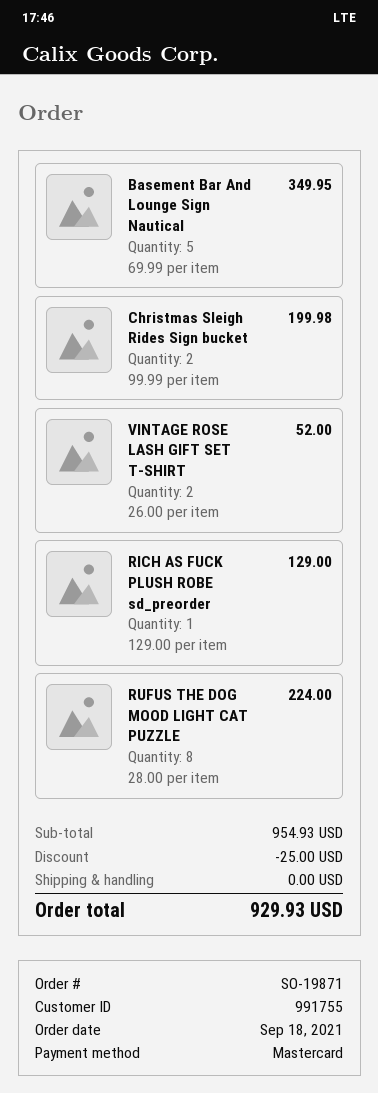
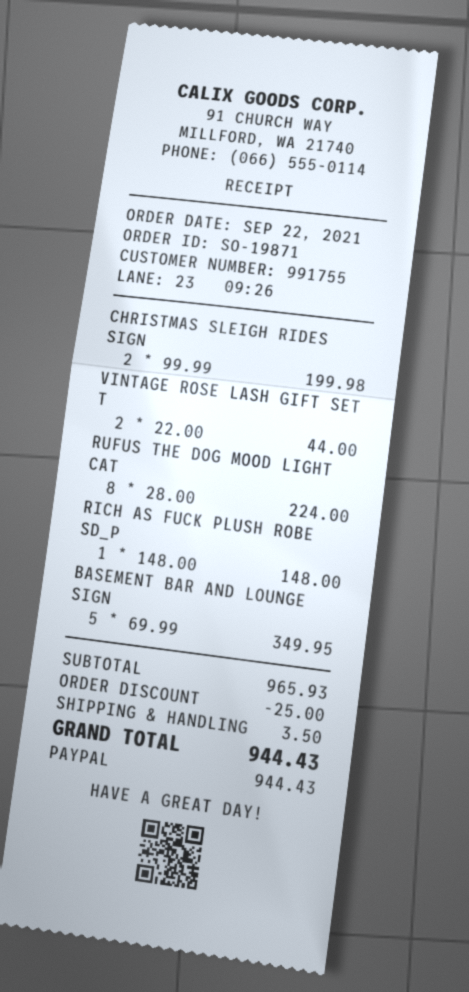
order date: 2021-09-18 -> 2021-09-22
payment method: Mastercard -> PayPal
VINTAGE ROSE LASH GIFT SET T-SHIRT: 2 x 26.00 = 52.00 -> 2 x 22.00 = 44.00
RICH AS FUCK PLUSH ROBE sd_preorder: 1 x 129.00 = 129.00 -> 1 x 148.00 = 148.00
subtotal: 954.93 -> 965.93
shipping: 0.00 -> 3.50
total: 929.93 -> 944.43

